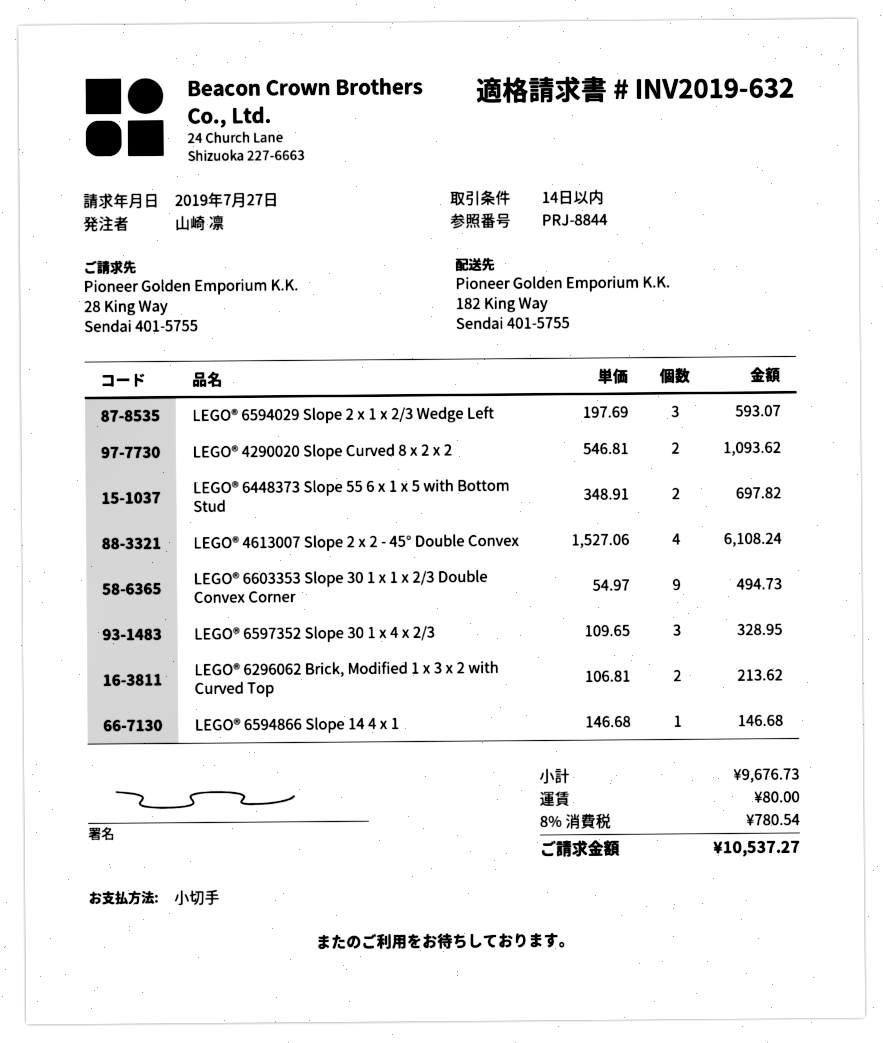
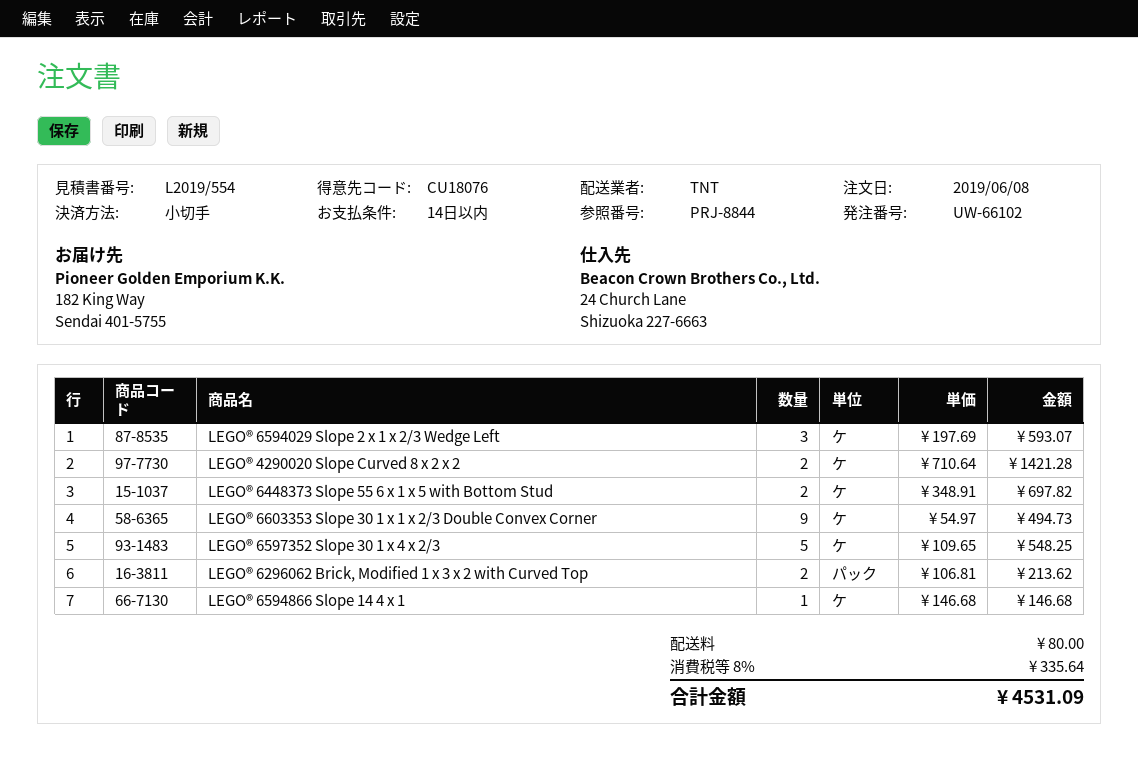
LEGO® 4290020 Slope Curved 8 x 2 x 2: 2 x 546.81 = 1093.62 -> 2 x 710.64 = 1421.28
LEGO® 4613007 Slope 2 x 2 - 45° Double Convex: 4 x 1527.06 = 6108.24 -> none
LEGO® 6597352 Slope 30 1 x 4 x 2/3: 3 x 109.65 = 328.95 -> 5 x 109.65 = 548.25
tax: 8% = 780.54 -> 8% = 335.64
total: 10537.27 -> 4531.09

